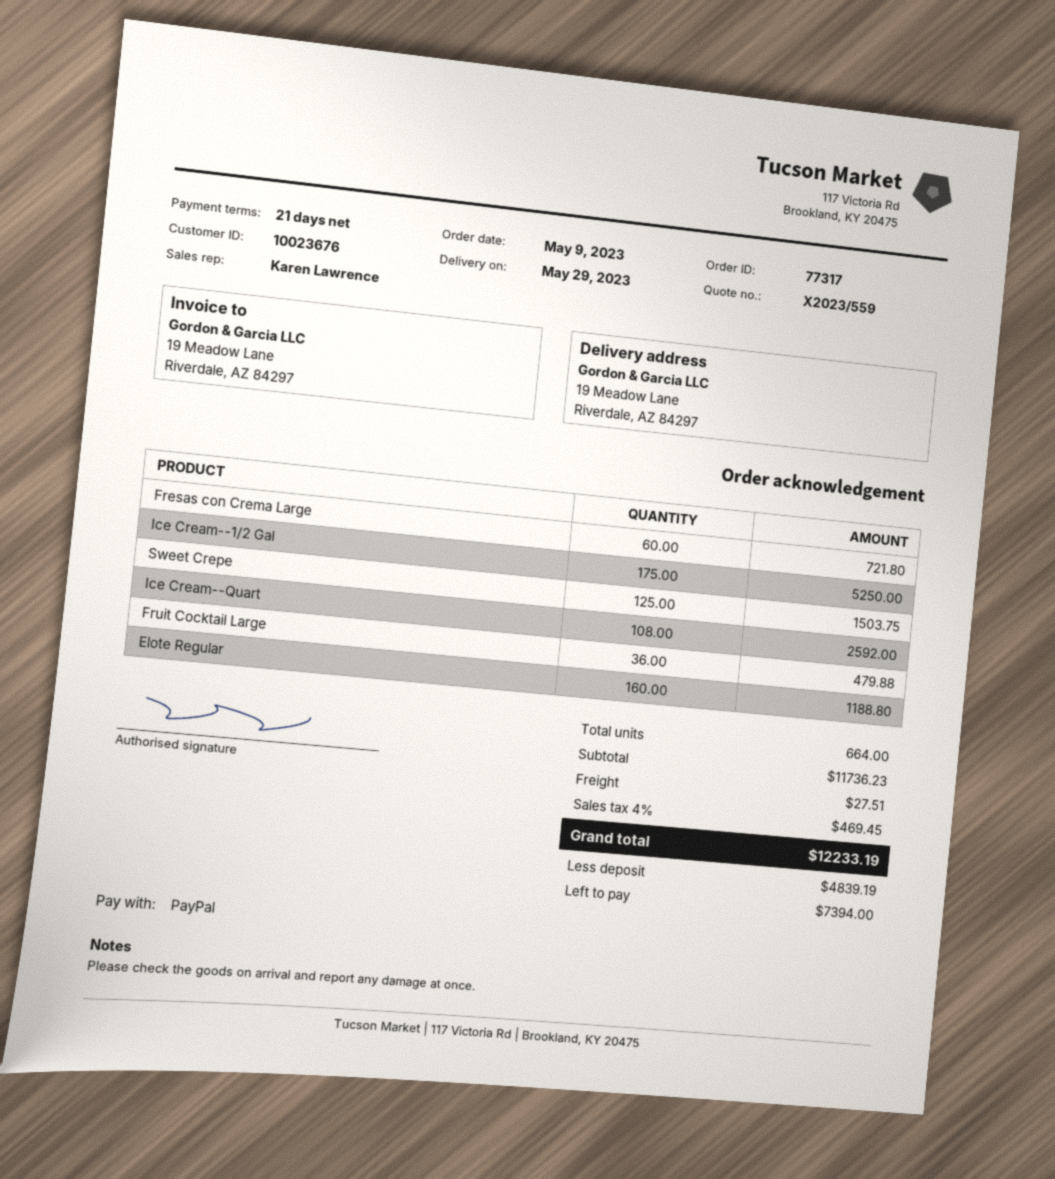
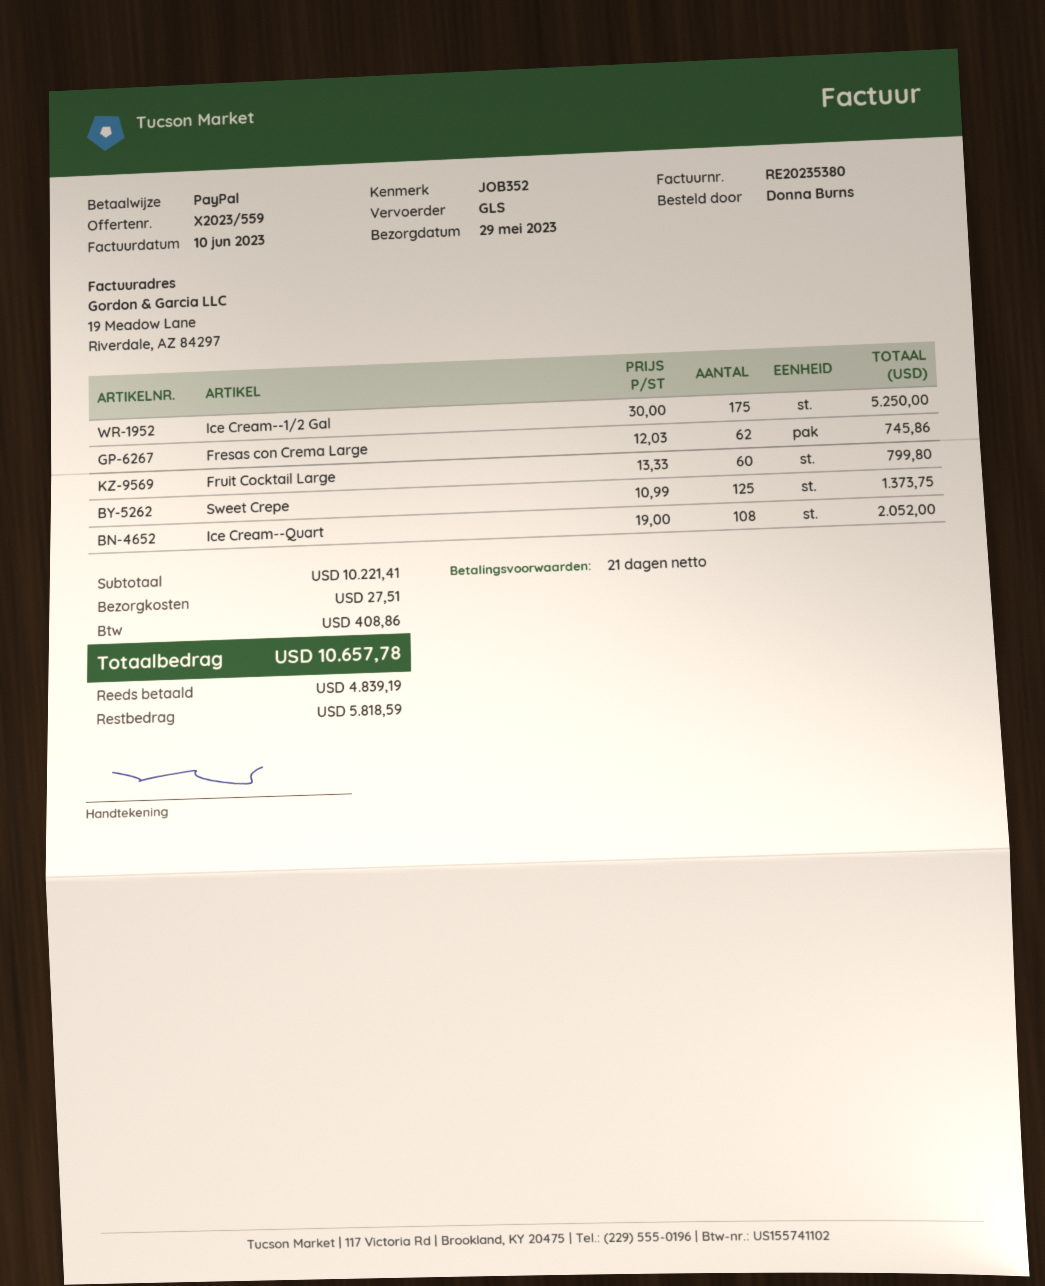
Fresas con Crema Large: 60 for 721.80 -> 62 for 745.86
Sweet Crepe: 125 for 1503.75 -> 125 for 1373.75
Ice Cream--Quart: 108 for 2592.00 -> 108 for 2052.00
Fruit Cocktail Large: 36 for 479.88 -> 60 for 799.80
Elote Regular: 160 for 1188.80 -> none
subtotal: 11736.23 -> 10221.41
tax: 469.45 -> 408.86
total: 12233.19 -> 10657.78
balance: 7394.00 -> 5818.59

